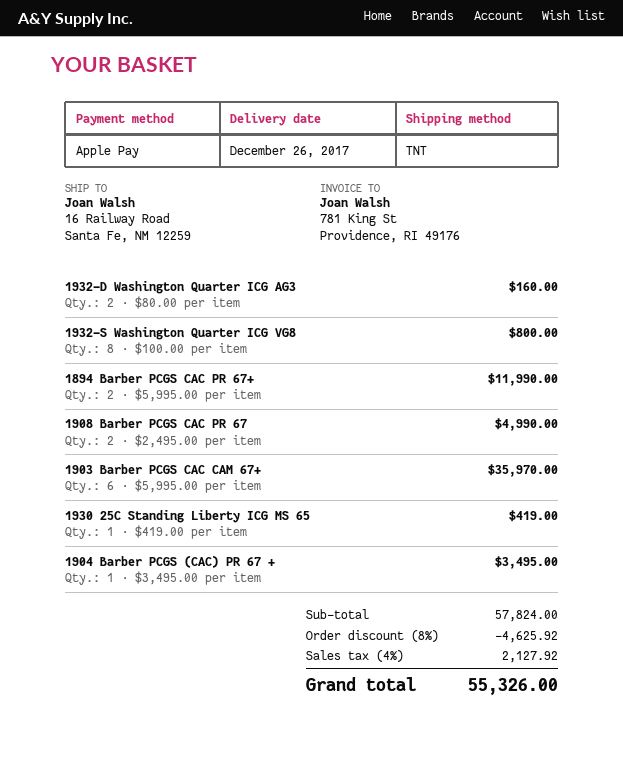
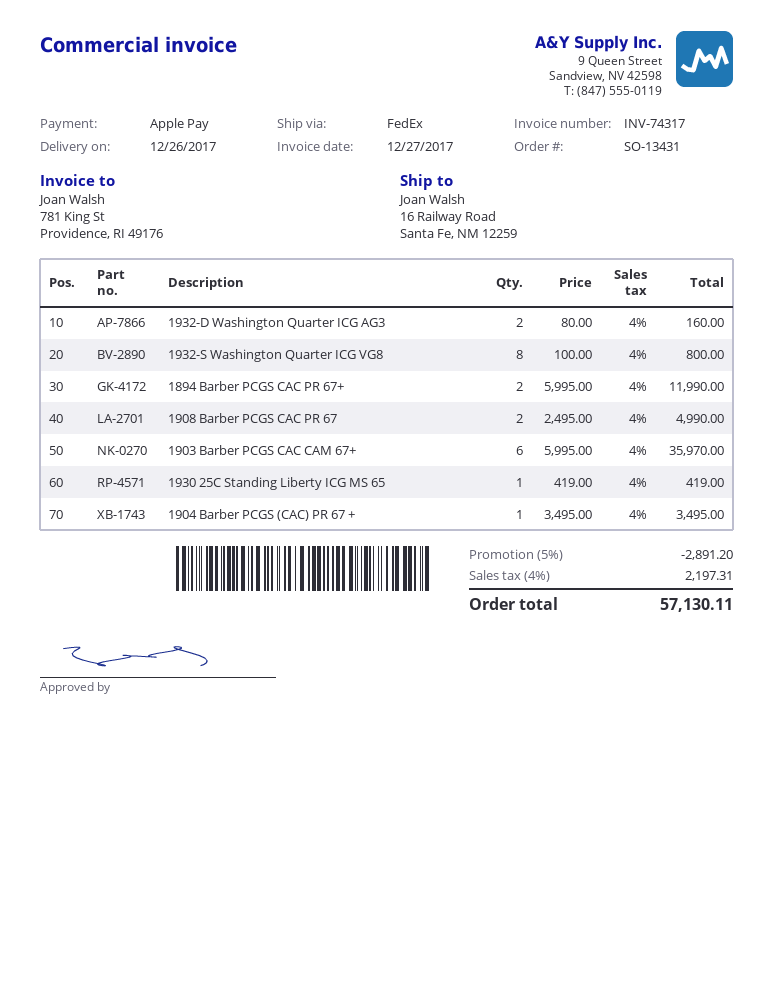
shipping method: TNT -> FedEx
discount: 8% = 4625.92 -> 5% = 2891.20
tax: 4% = 2127.92 -> 4% = 2197.31
total: 55326.00 -> 57130.11

